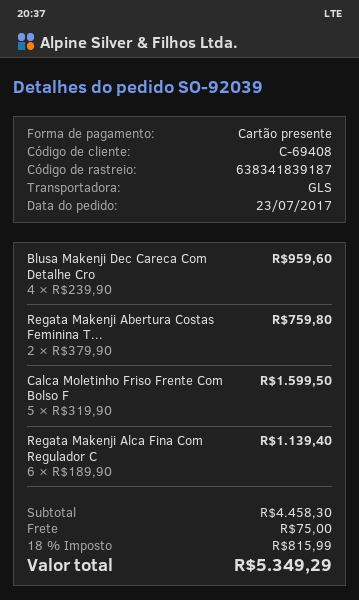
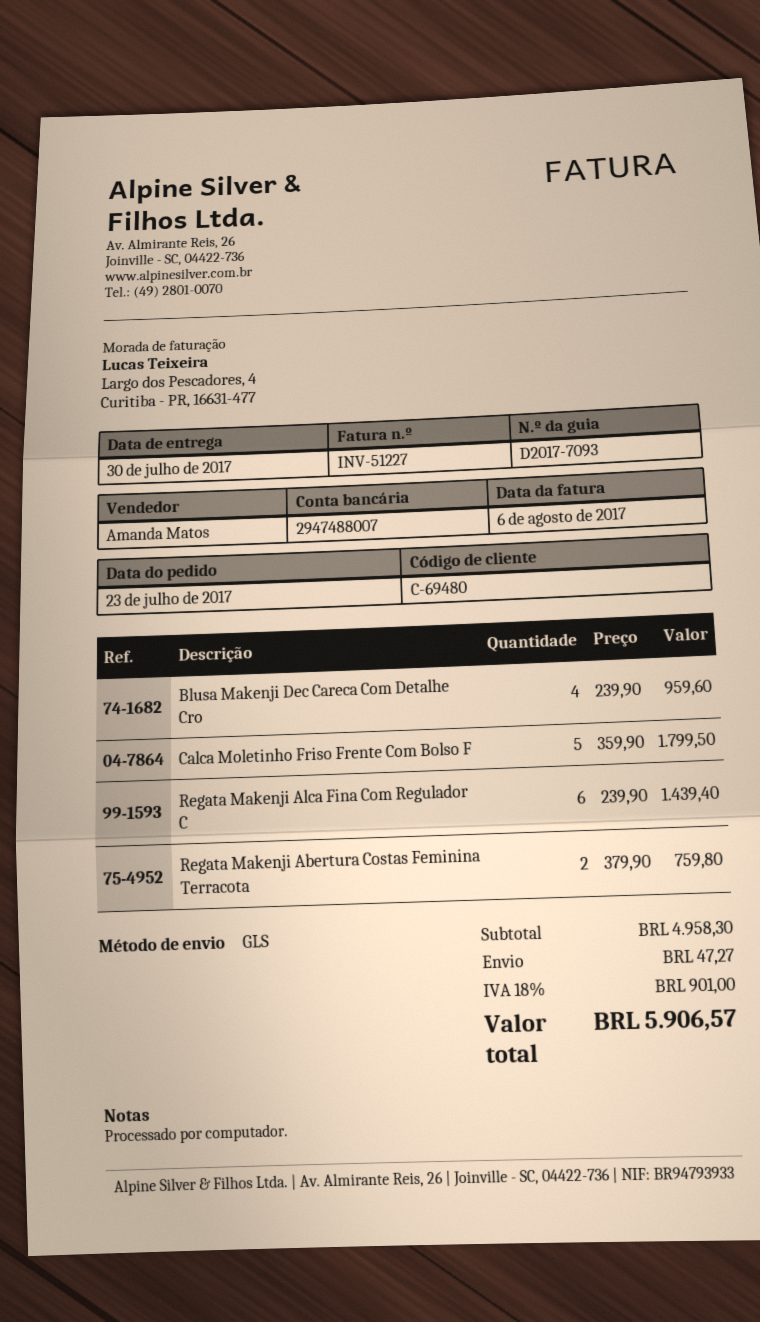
customer number: C-69408 -> C-69480
Calca Moletinho Friso Frente Com Bolso F: 5 x 319.90 = 1599.50 -> 5 x 359.90 = 1799.50
Regata Makenji Alca Fina Com Regulador C: 6 x 189.90 = 1139.40 -> 6 x 239.90 = 1439.40
subtotal: 4458.30 -> 4958.30
shipping: 75.00 -> 47.27
tax: 18% = 815.99 -> 18% = 901.00
total: 5349.29 -> 5906.57

